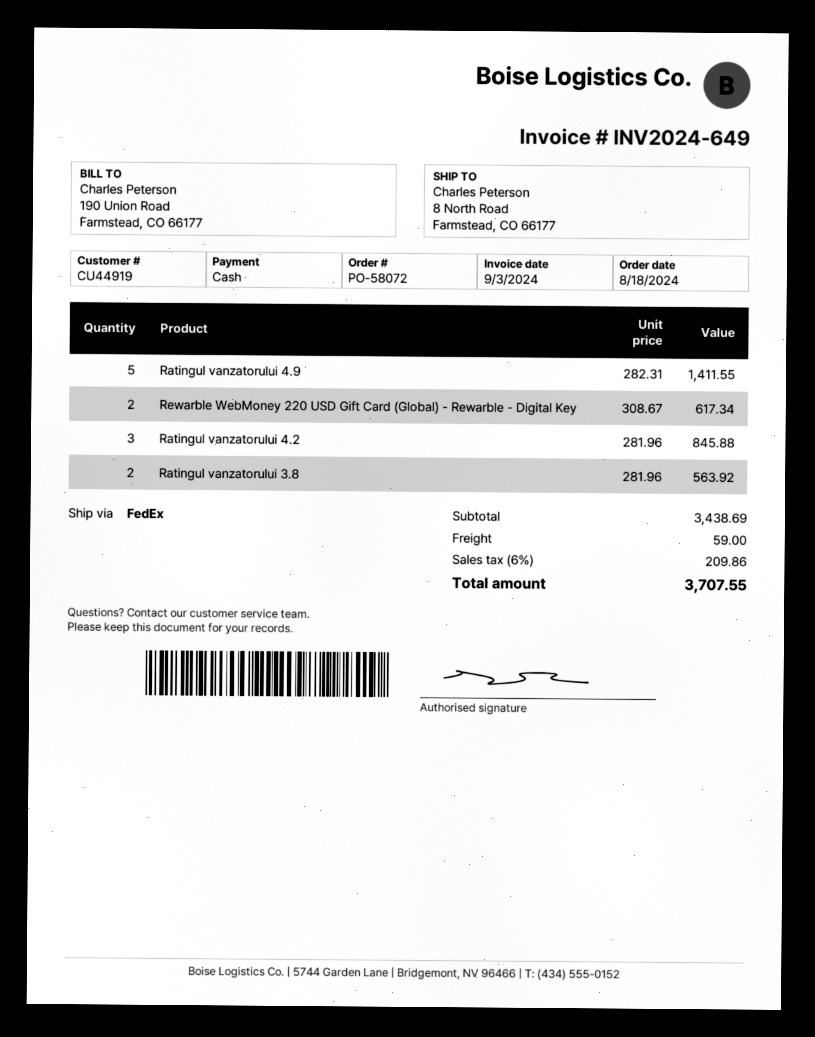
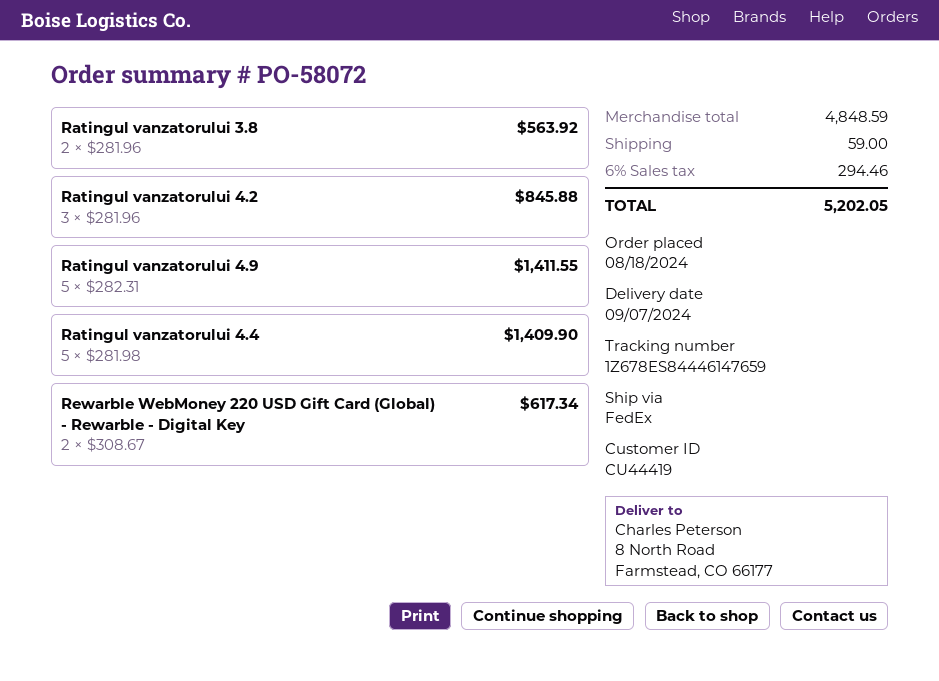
customer number: CU44919 -> CU44419
Ratingul vanzatorului 4.4: none -> 5 x 281.98 = 1409.90
subtotal: 3438.69 -> 4848.59
tax: 6% = 209.86 -> 6% = 294.46
total: 3707.55 -> 5202.05

